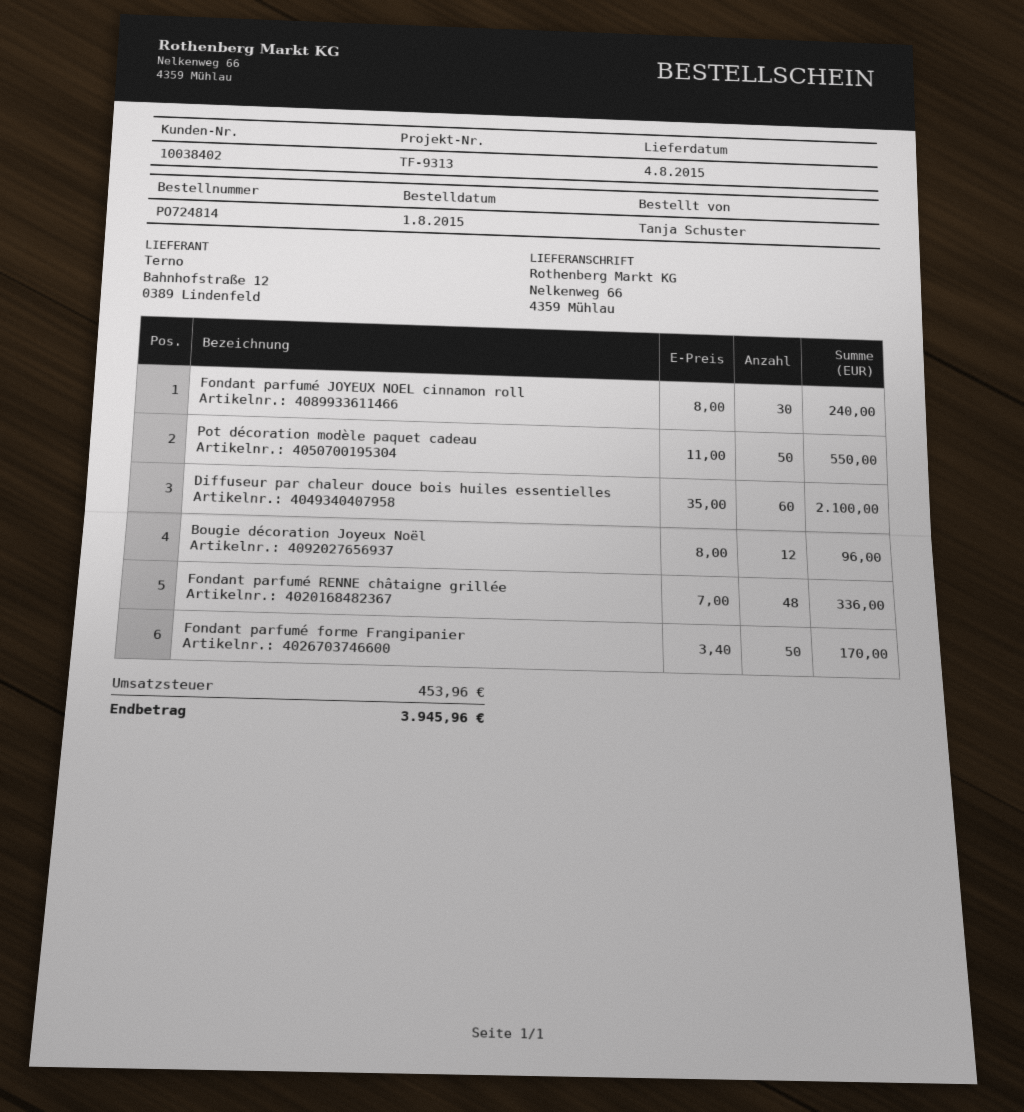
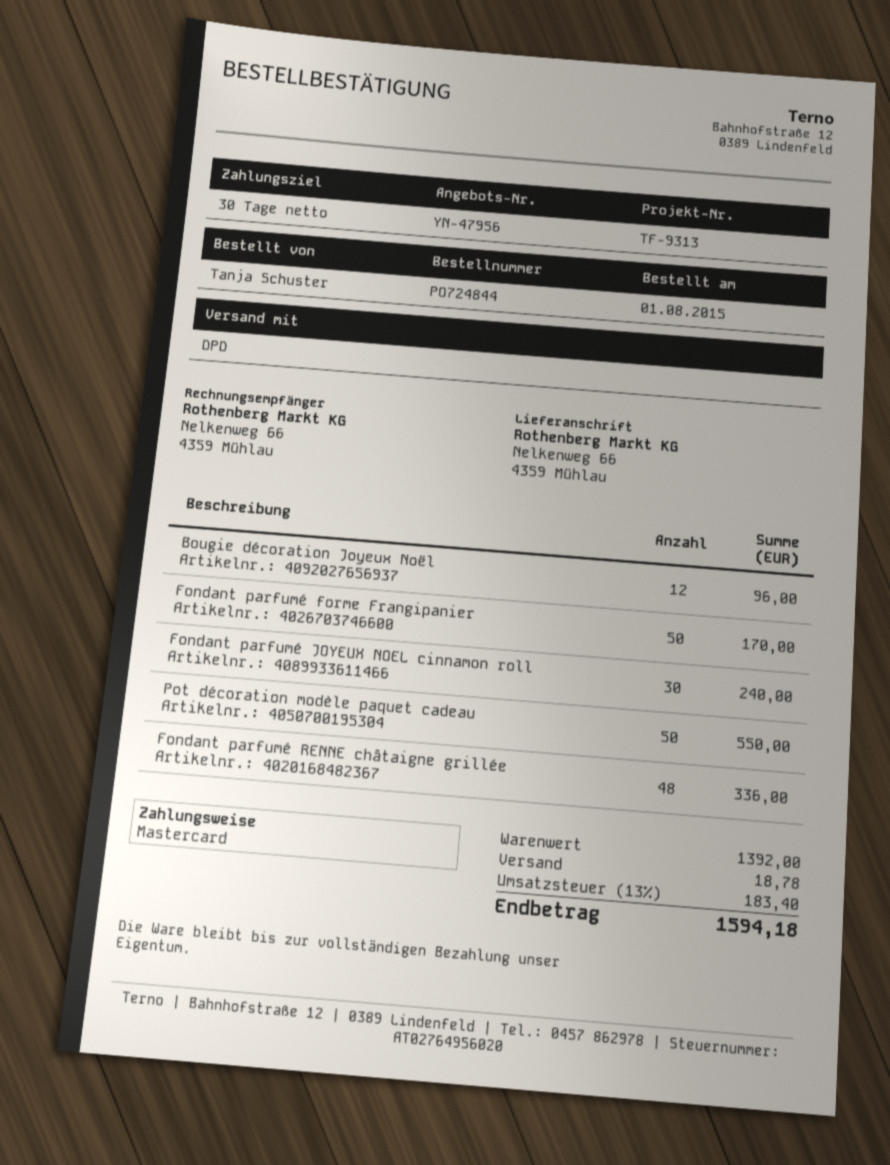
order number: PO724814 -> PO724844
Diffuseur par chaleur douce bois huiles essentielles: 60 for 2100.00 -> none
shipping: none -> 18.78
tax: 453.96 -> 183.40
total: 3945.96 -> 1594.18

